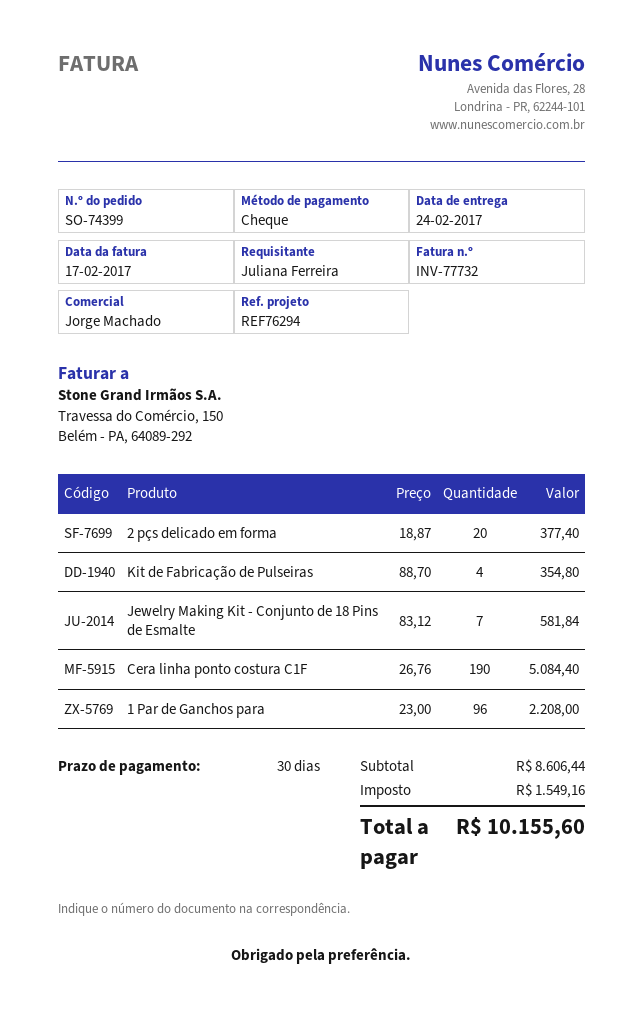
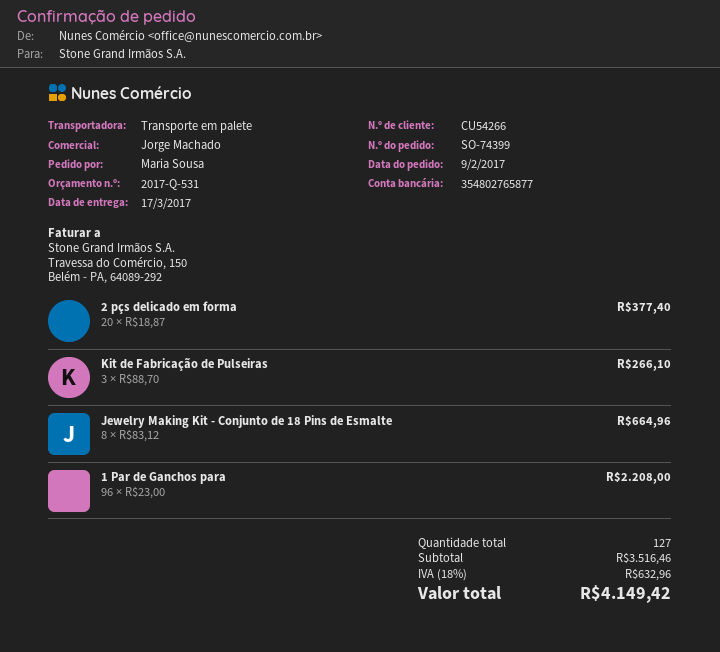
delivery date: 2017-02-24 -> 2017-03-17
ordered by: Juliana Ferreira -> Maria Sousa
Kit de Fabricação de Pulseiras: 4 x 88.70 = 354.80 -> 3 x 88.70 = 266.10
Jewelry Making Kit - Conjunto de 18 Pins de Esmalte: 7 x 83.12 = 581.84 -> 8 x 83.12 = 664.96
Cera linha ponto costura C1F: 190 x 26.76 = 5084.40 -> none
subtotal: 8606.44 -> 3516.46
tax: 1549.16 -> 632.96
total: 10155.60 -> 4149.42

